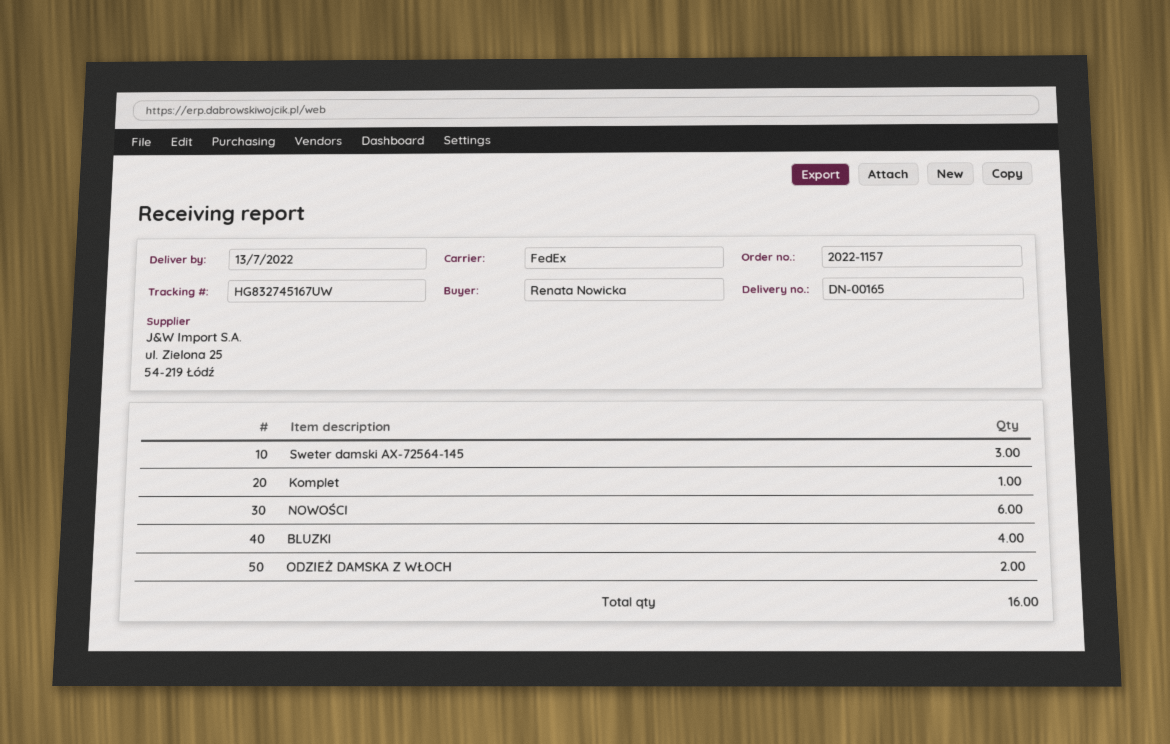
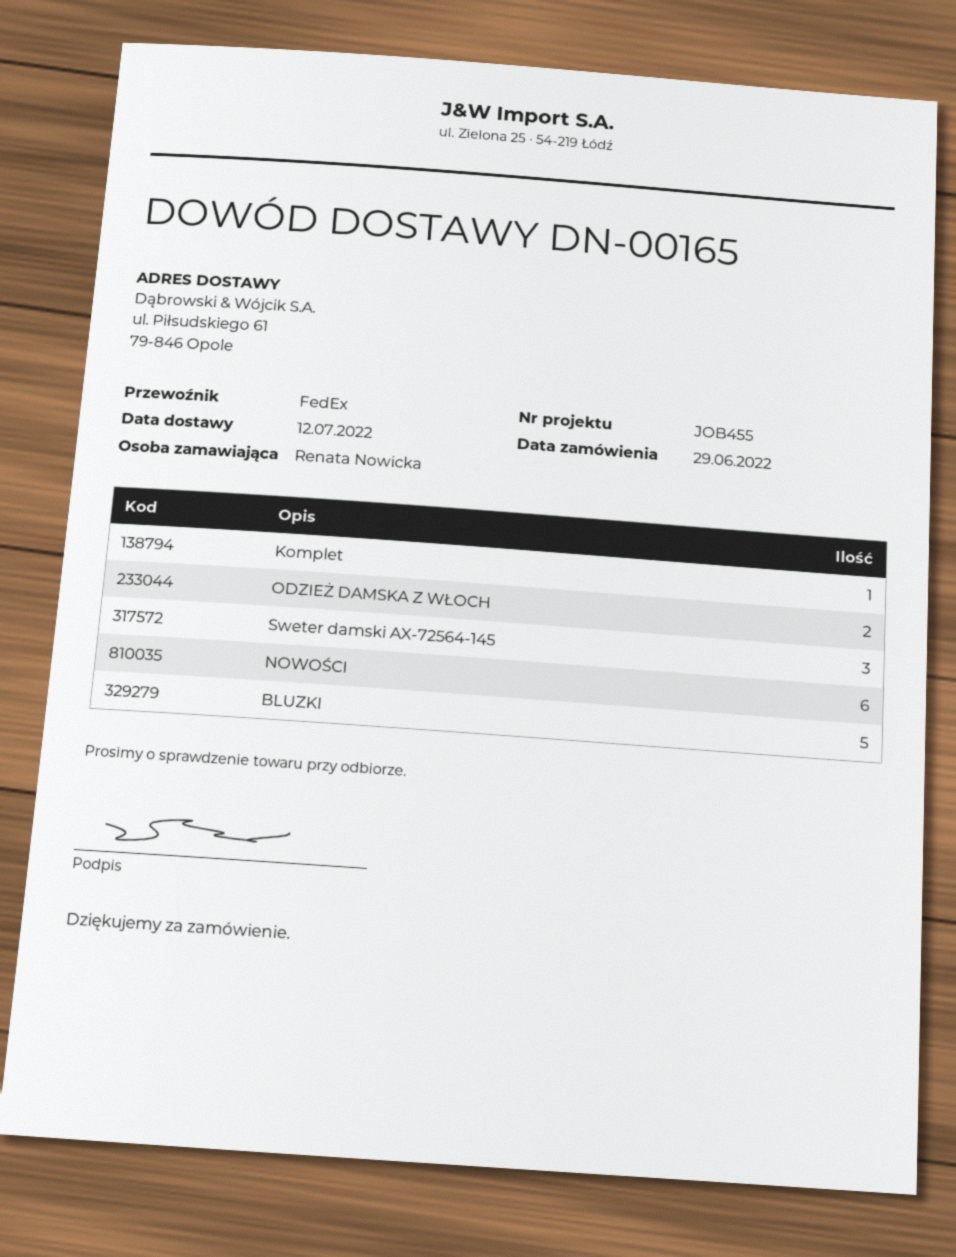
delivery date: 2022-07-13 -> 2022-07-12
BLUZKI: 4 -> 5

